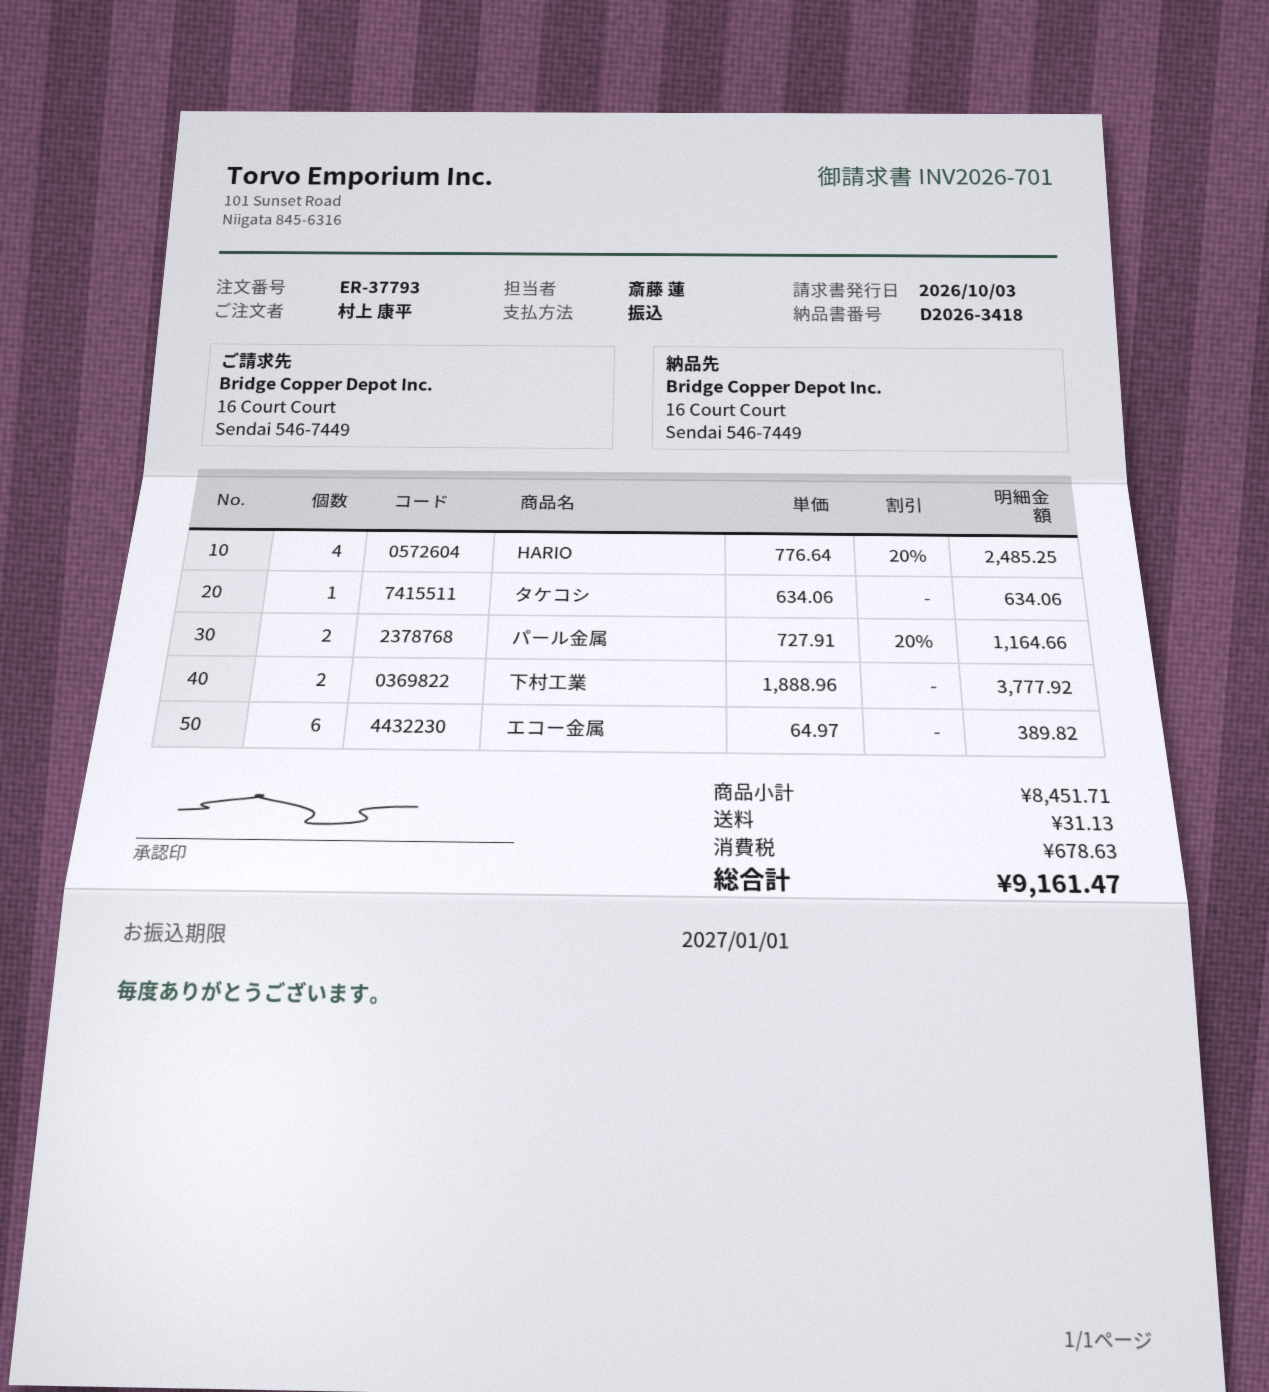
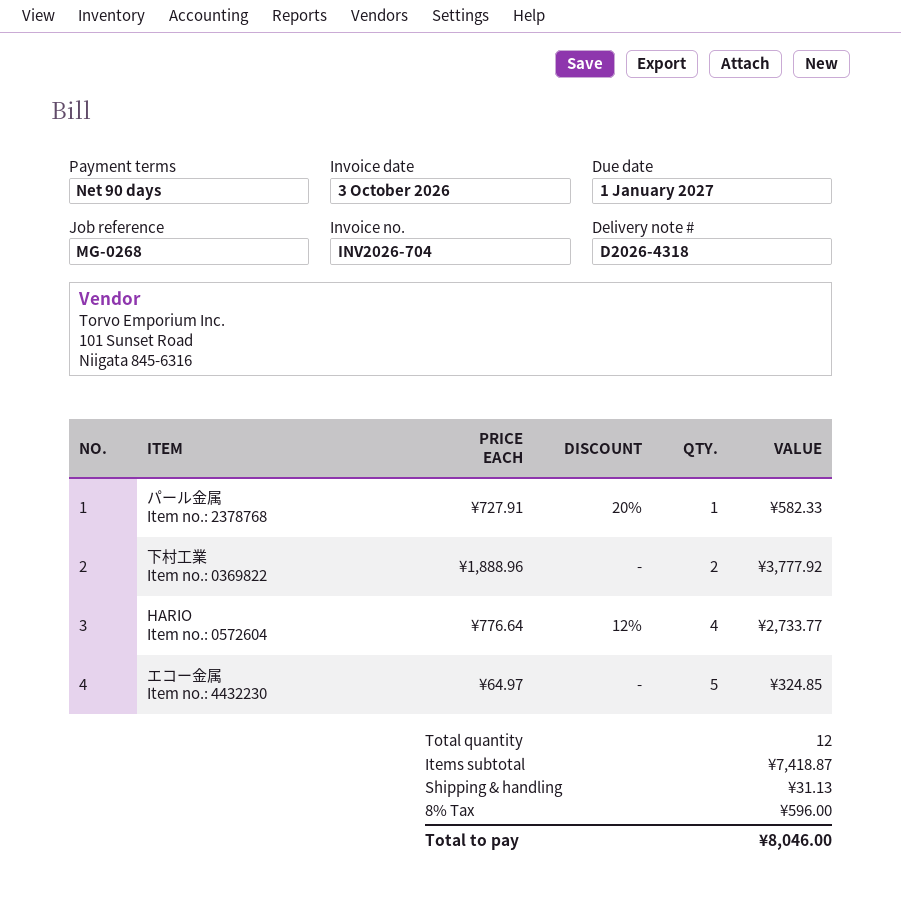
delivery note number: D2026-3418 -> D2026-4318
invoice number: INV2026-701 -> INV2026-704
HARIO: 4 x 776.64 - 20% = 2485.25 -> 4 x 776.64 - 12% = 2733.77
タケコシ: 1 x 634.06 = 634.06 -> none
パール金属: 2 x 727.91 - 20% = 1164.66 -> 1 x 727.91 - 20% = 582.33
エコー金属: 6 x 64.97 = 389.82 -> 5 x 64.97 = 324.85
subtotal: 8451.71 -> 7418.87
tax: 678.63 -> 596.00
total: 9161.47 -> 8046.00

